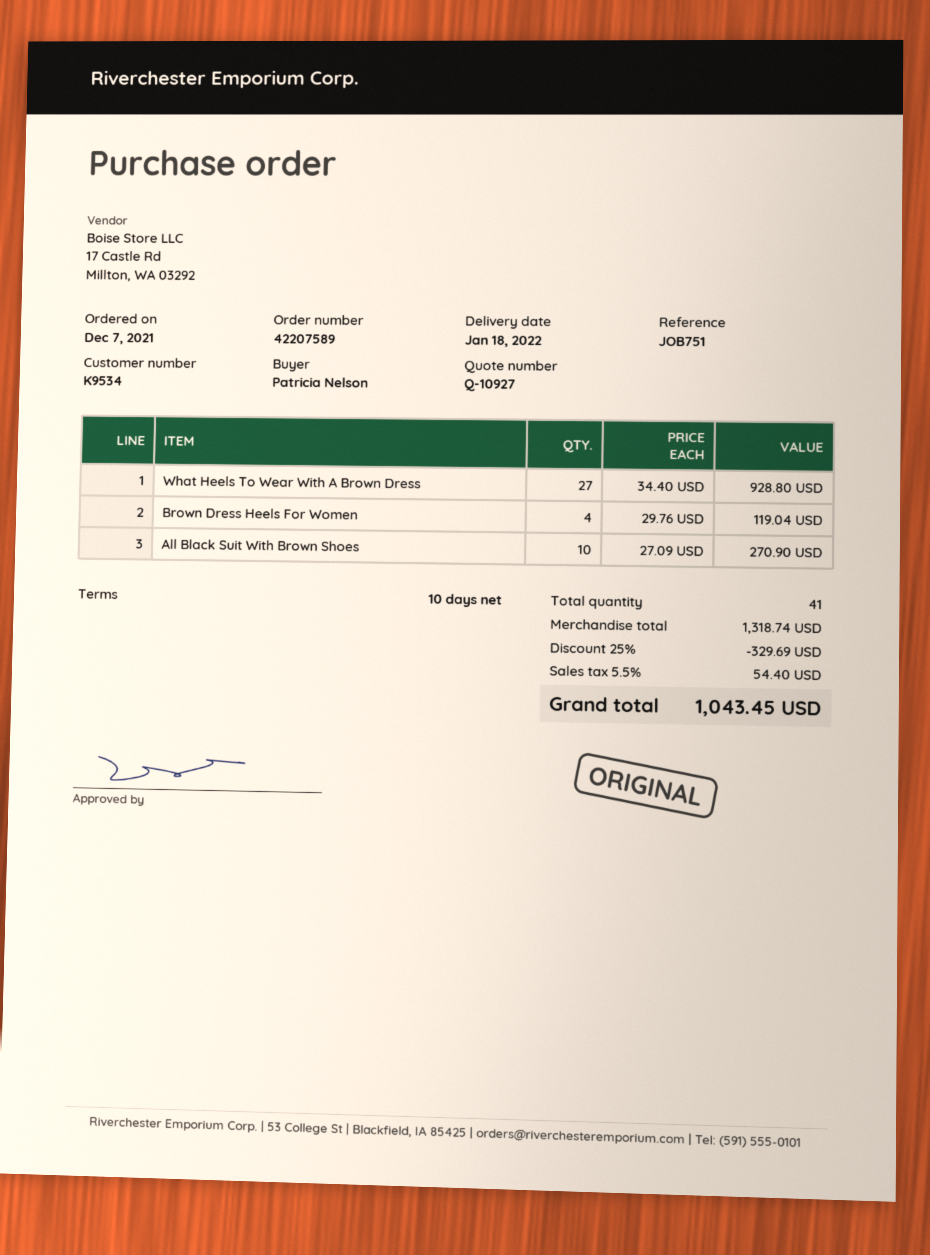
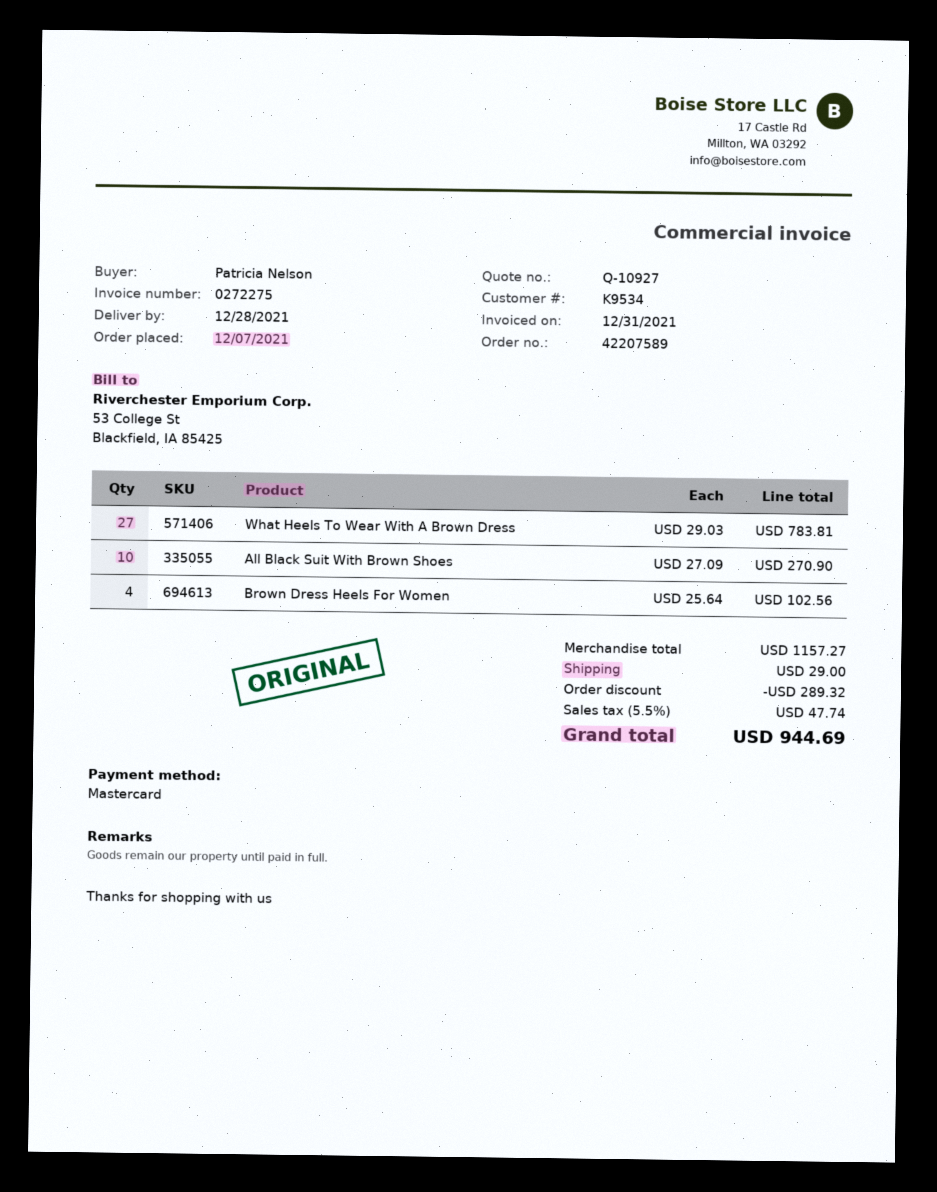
delivery date: 2022-01-18 -> 2021-12-28
What Heels To Wear With A Brown Dress: 27 x 34.40 = 928.80 -> 27 x 29.03 = 783.81
Brown Dress Heels For Women: 4 x 29.76 = 119.04 -> 4 x 25.64 = 102.56
subtotal: 1318.74 -> 1157.27
discount: 329.69 -> 289.32
shipping: none -> 29.00
tax: 5.5% = 54.40 -> 5.5% = 47.74
total: 1043.45 -> 944.69

